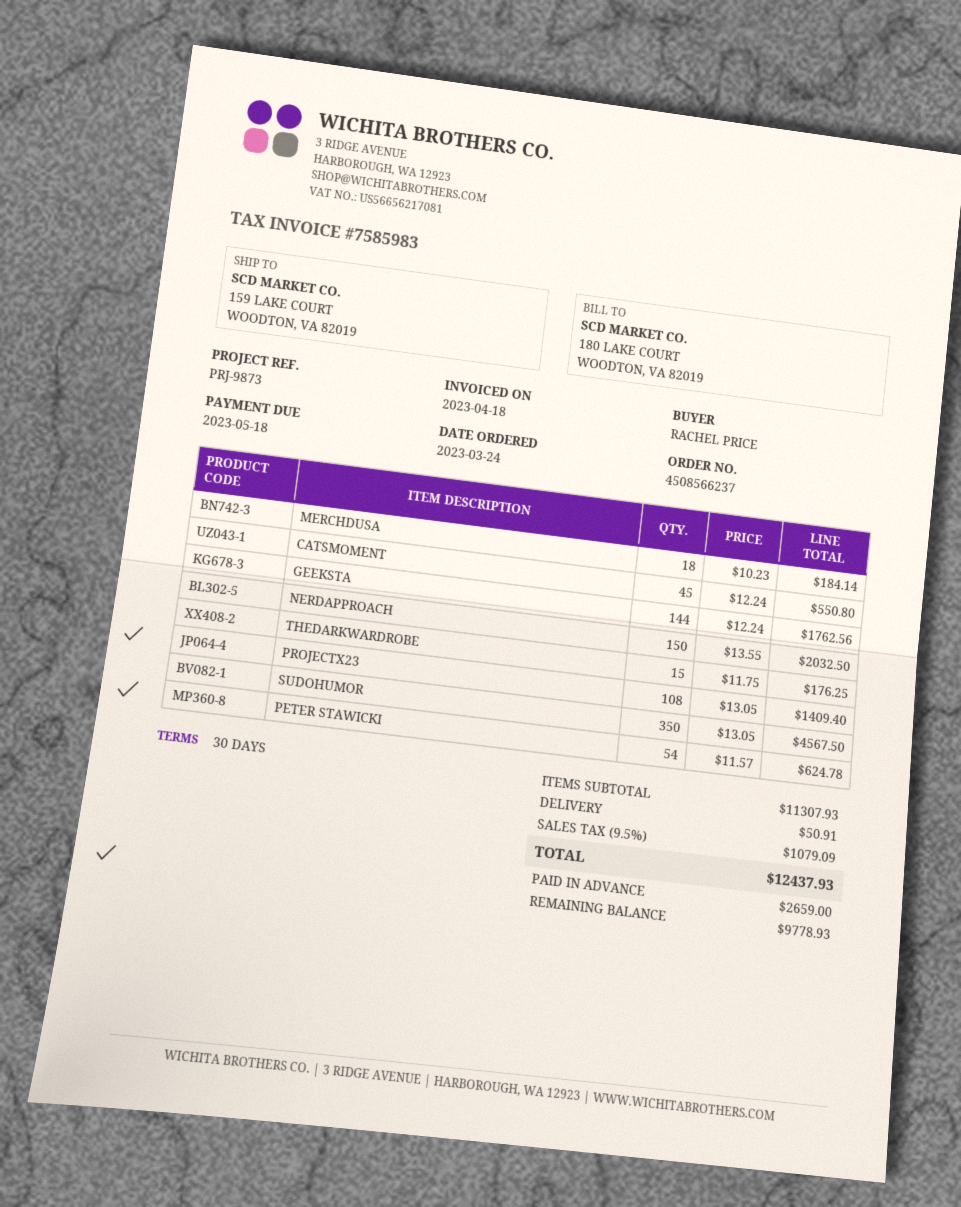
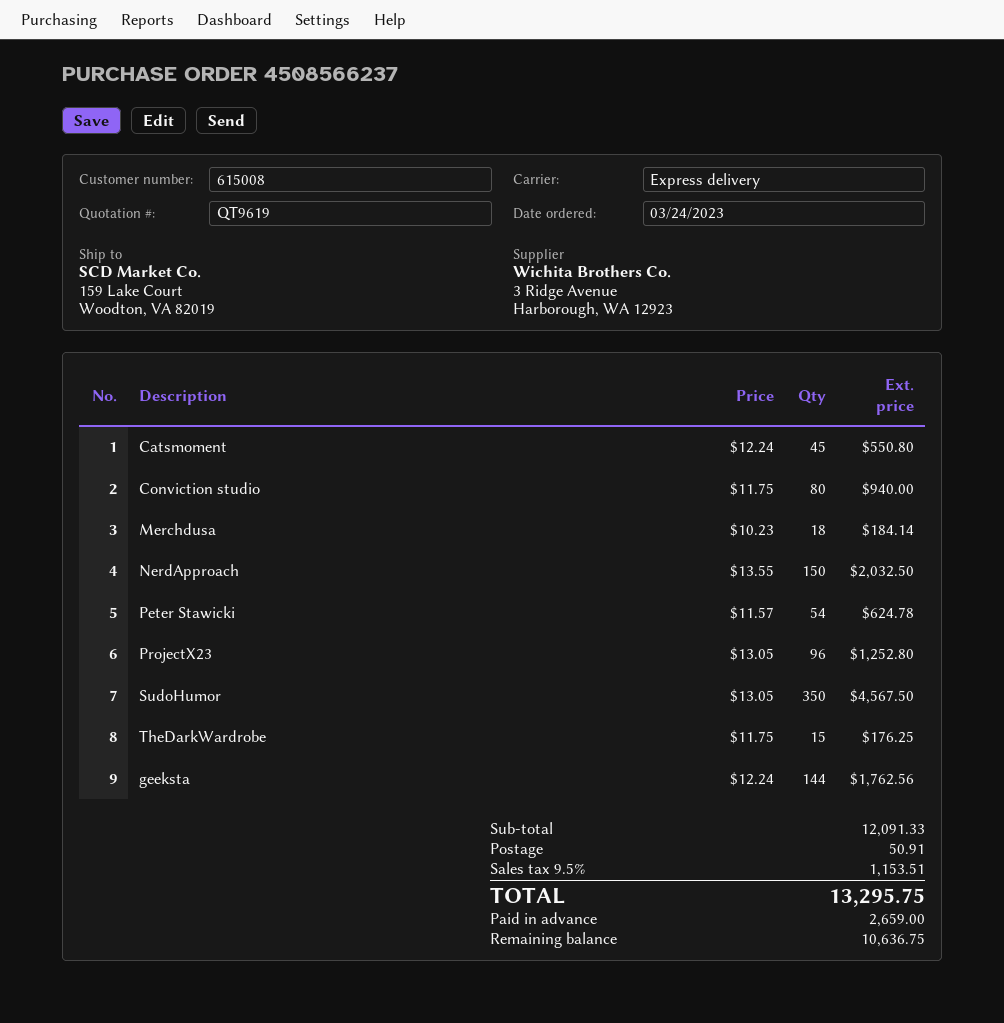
PROJECTX23: 108 x 13.05 = 1409.40 -> 96 x 13.05 = 1252.80
Conviction studio: none -> 80 x 11.75 = 940.00
subtotal: 11307.93 -> 12091.33
tax: 9.5% = 1079.09 -> 9.5% = 1153.51
total: 12437.93 -> 13295.75
balance: 9778.93 -> 10636.75

